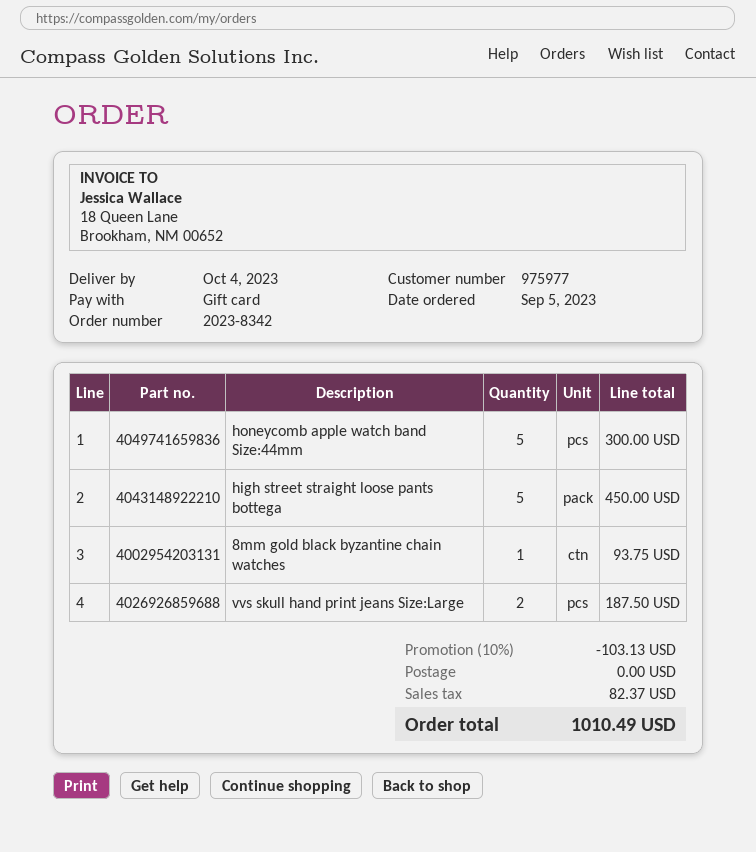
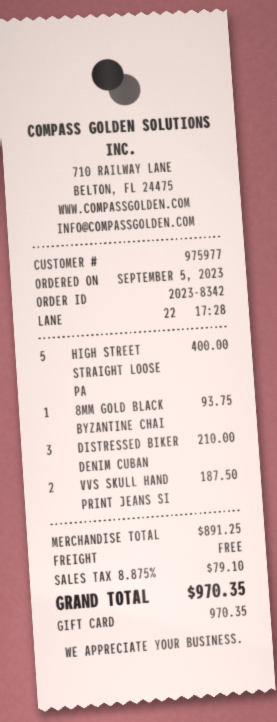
honeycomb apple watch band Size:44mm: 5 for 300.00 -> none
high street straight loose pants bottega: 5 for 450.00 -> 5 for 400.00
DISTRESSED BIKER DENIM CUBAN: none -> 3 for 210.00
discount: 10% = 103.13 -> none
tax: 82.37 -> 79.10
total: 1010.49 -> 970.35

